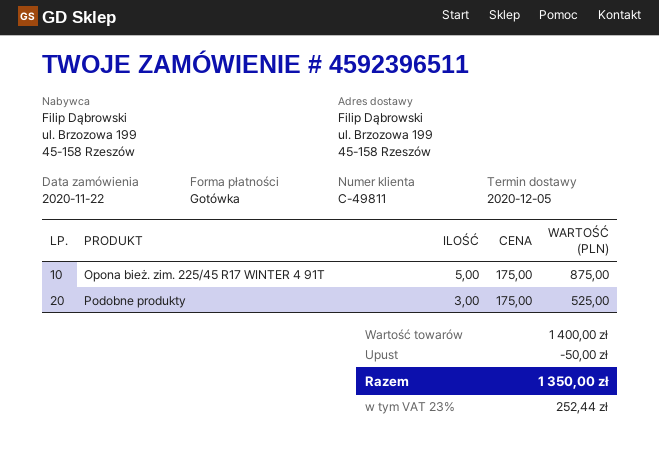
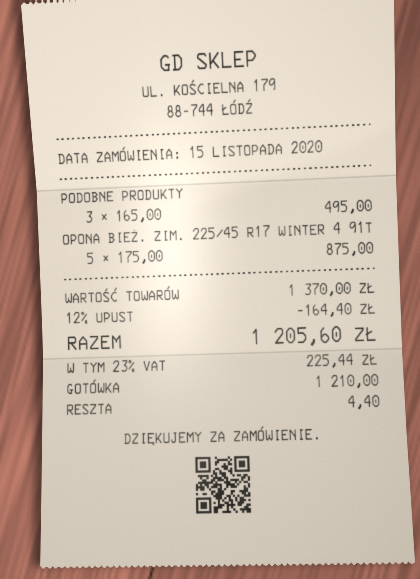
order date: 2020-11-22 -> 2020-11-15
Podobne produkty: 3 x 175.00 = 525.00 -> 3 x 165.00 = 495.00
subtotal: 1400.00 -> 1370.00
discount: 50.00 -> 164.40
tax: 23% = 252.44 -> 23% = 225.44
total: 1350.00 -> 1205.60

